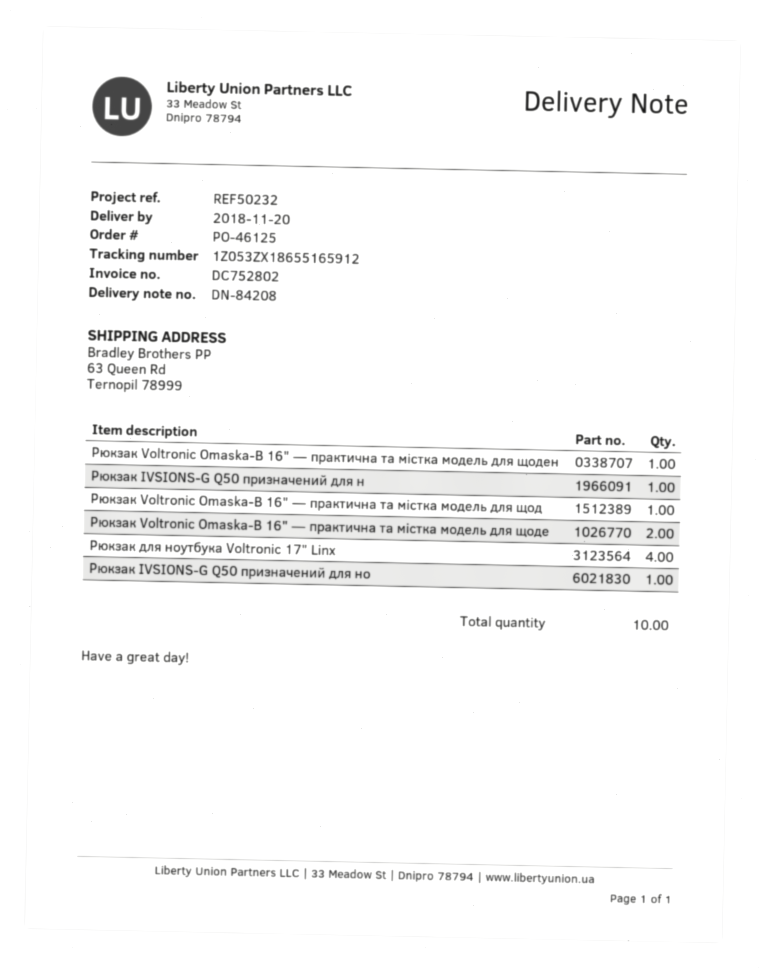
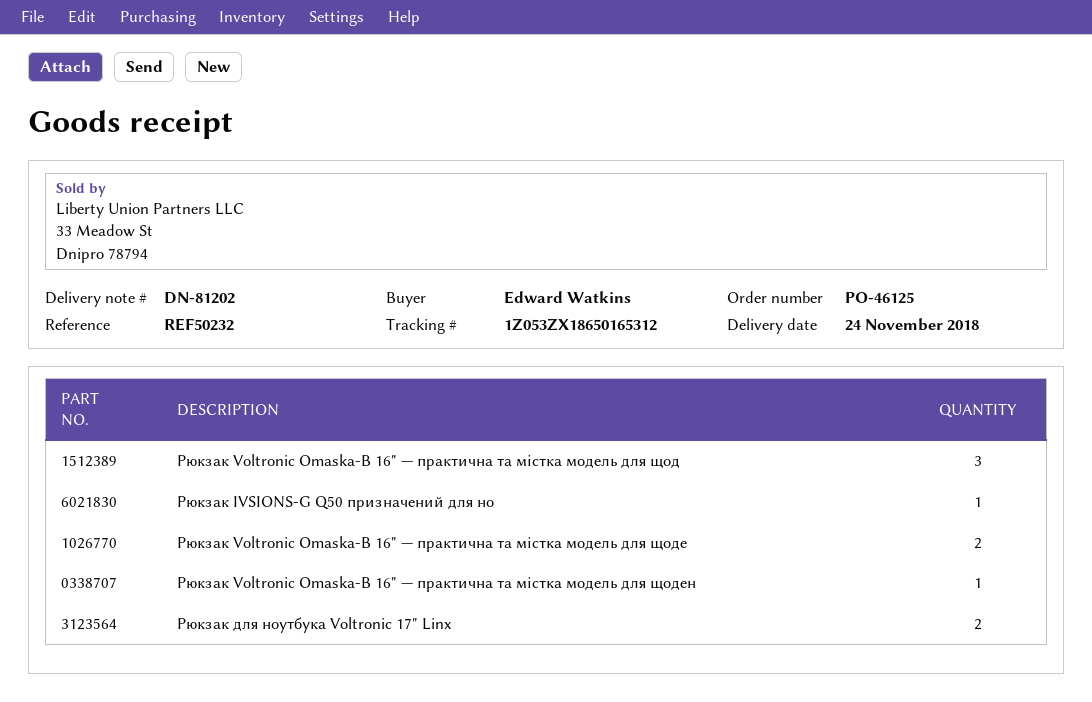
delivery note number: DN-84208 -> DN-81202
delivery date: 2018-11-20 -> 2018-11-24
tracking number: 1Z053ZX18655165912 -> 1Z053ZX18650165312
Рюкзак IVSIONS-G Q50 призначений для н: 1 -> none
Рюкзак Voltronic Omaska-B 16" — практична та містка модель для щод: 1 -> 3
Рюкзак для ноутбука Voltronic 17" Linx: 4 -> 2

